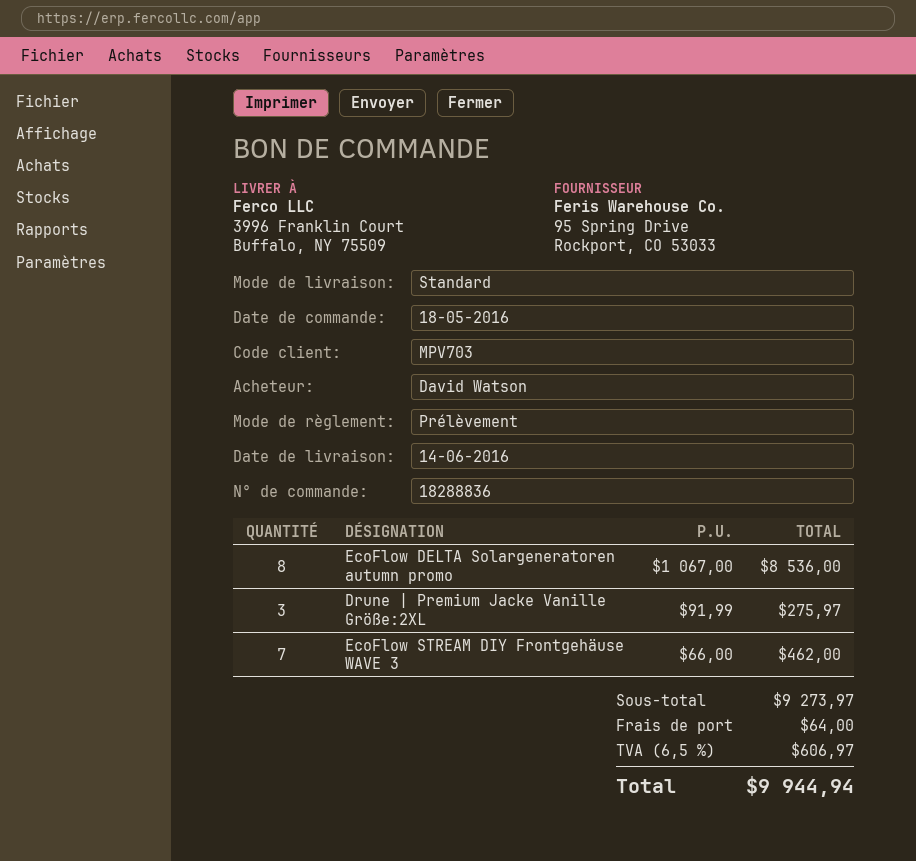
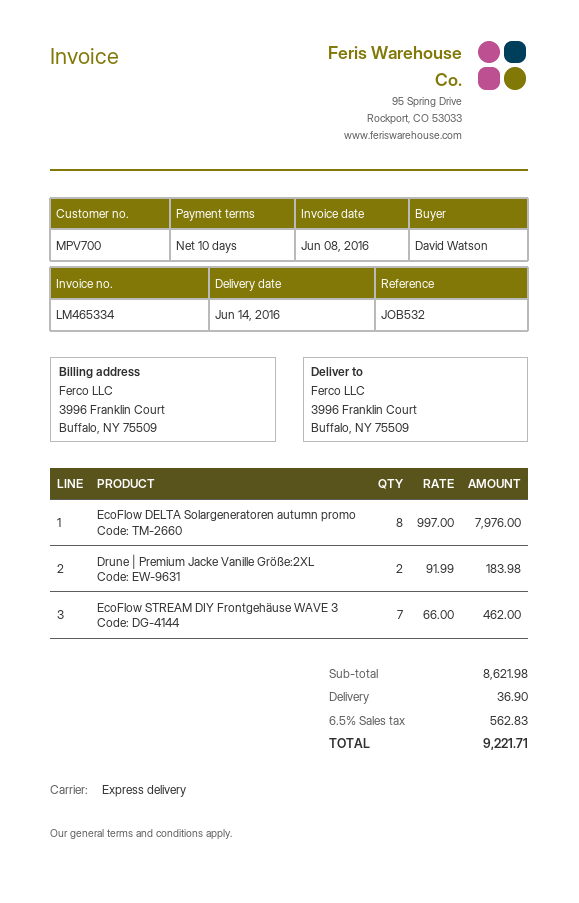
customer number: MPV703 -> MPV700
shipping method: standard -> express
EcoFlow DELTA Solargeneratoren autumn promo: 8 x 1067.00 = 8536.00 -> 8 x 997.00 = 7976.00
Drune | Premium Jacke Vanille Größe:2XL: 3 x 91.99 = 275.97 -> 2 x 91.99 = 183.98
subtotal: 9273.97 -> 8621.98
shipping: 64.00 -> 36.90
tax: 6.5% = 606.97 -> 6.5% = 562.83
total: 9944.94 -> 9221.71

